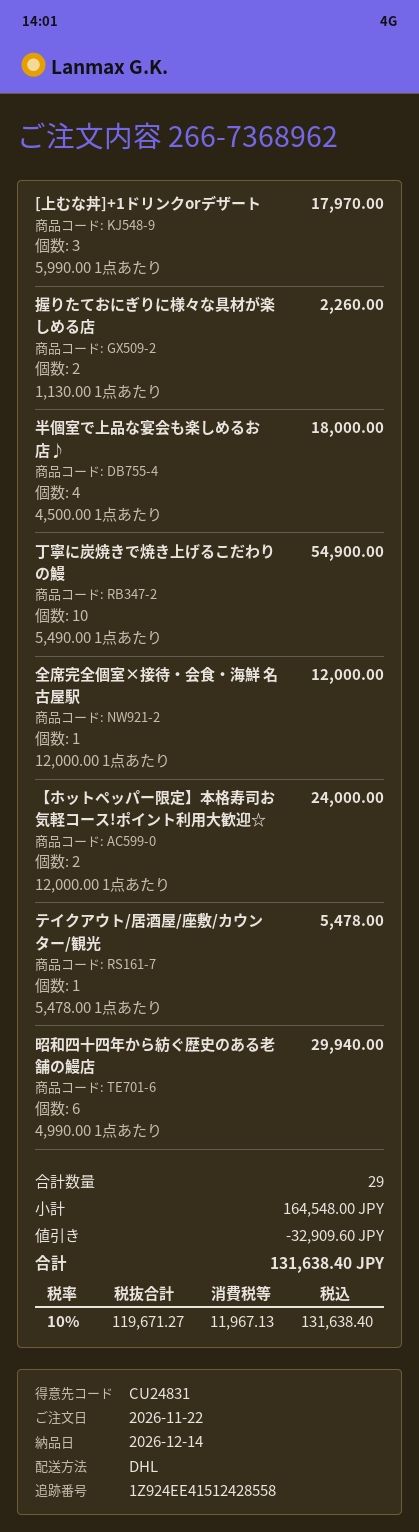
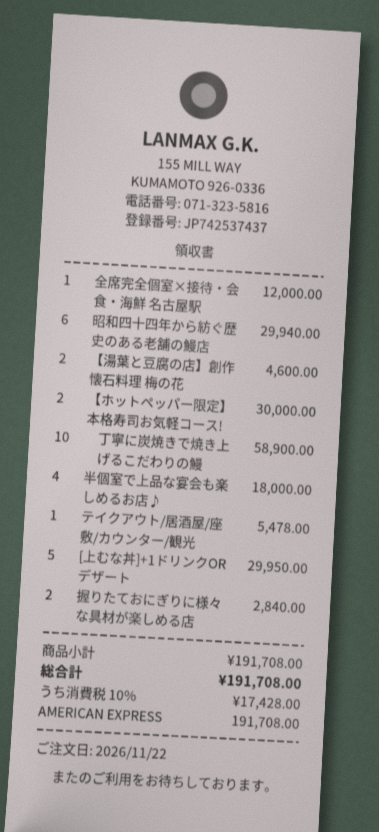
[上むな丼]+1ドリンクorデザート: 3 for 17970.00 -> 5 for 29950.00
握りたておにぎりに様々な具材が楽しめる店: 2 for 2260.00 -> 2 for 2840.00
丁寧に炭焼きで焼き上げるこだわりの鰻: 10 for 54900.00 -> 10 for 58900.00
【ホットペッパー限定】本格寿司お気軽コース!ポイント利用大歓迎☆: 2 for 24000.00 -> 2 for 30000.00
【湯葉と豆腐の店】創作懐石料理 梅の花: none -> 2 for 4600.00
subtotal: 164548.00 -> 191708.00
discount: 32909.60 -> none
tax: 10% = 11967.13 -> 10% = 17428.00
total: 131638.40 -> 191708.00

